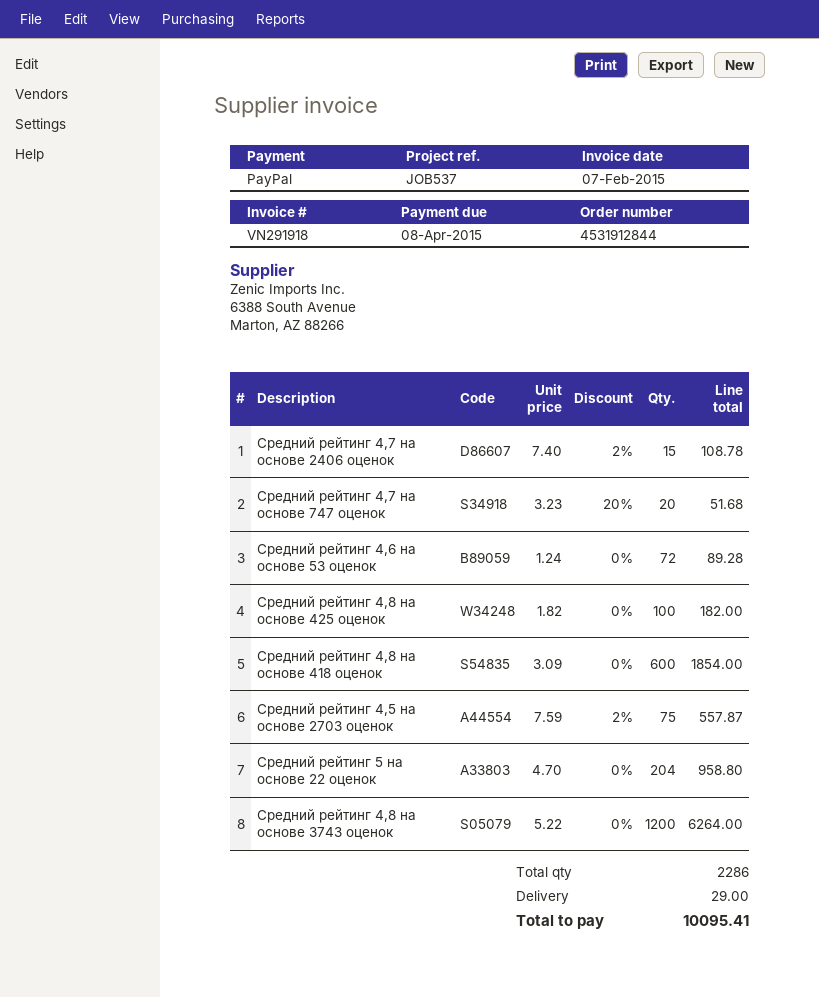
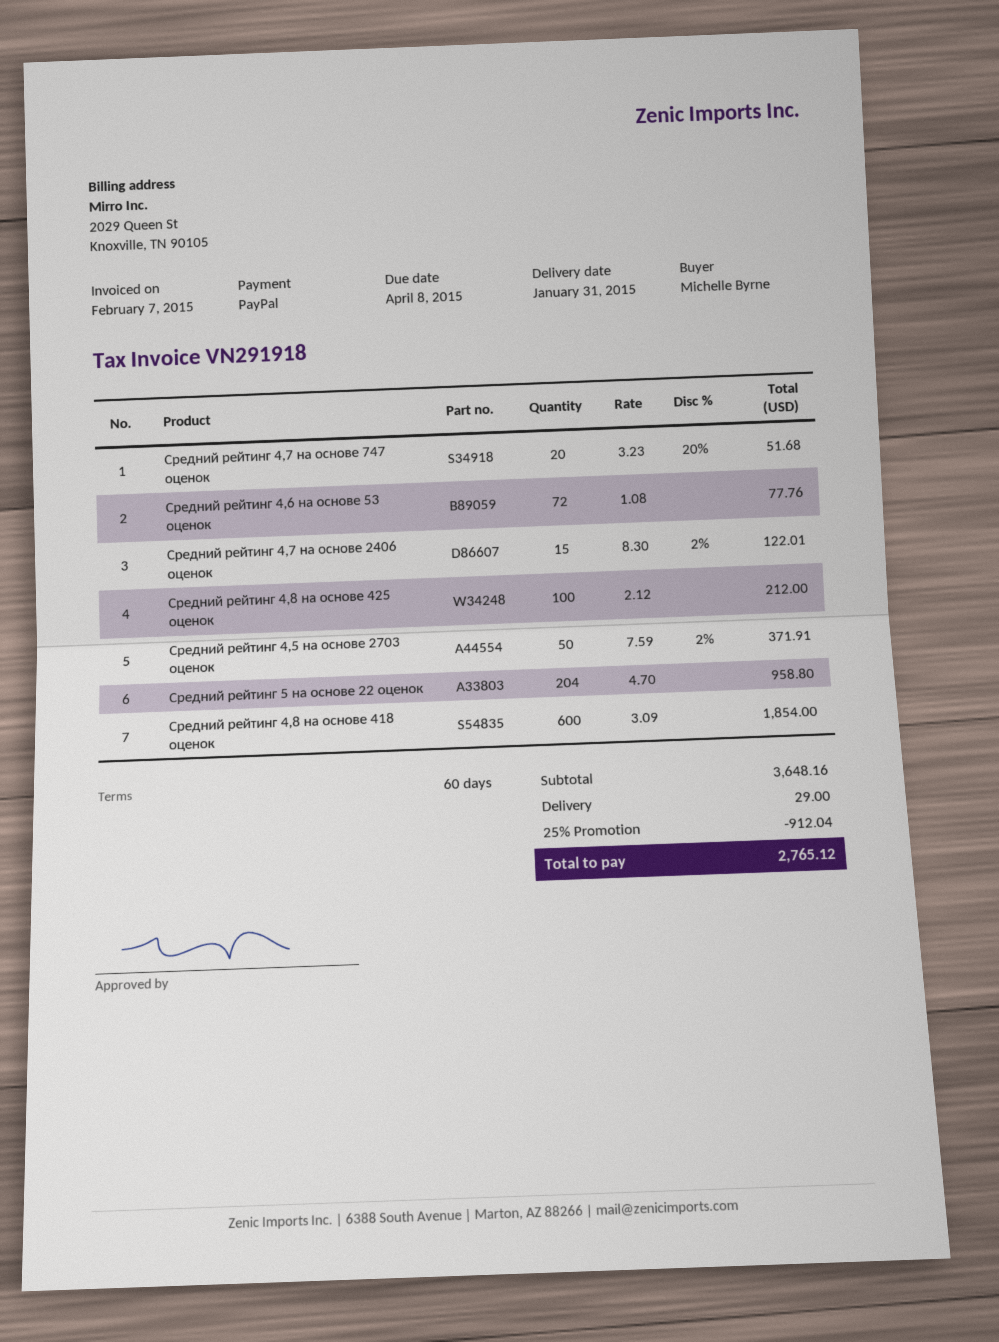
Средний рейтинг 4,7 на основе 2406 оценок: 15 x 7.40 - 2% = 108.78 -> 15 x 8.30 - 2% = 122.01
Средний рейтинг 4,6 на основе 53 оценок: 72 x 1.24 = 89.28 -> 72 x 1.08 = 77.76
Средний рейтинг 4,8 на основе 425 оценок: 100 x 1.82 = 182.00 -> 100 x 2.12 = 212.00
Средний рейтинг 4,5 на основе 2703 оценок: 75 x 7.59 - 2% = 557.87 -> 50 x 7.59 - 2% = 371.91
Средний рейтинг 4,8 на основе 3743 оценок: 1200 x 5.22 = 6264.00 -> none
discount: none -> 25% = 912.04
total: 10095.41 -> 2765.12

